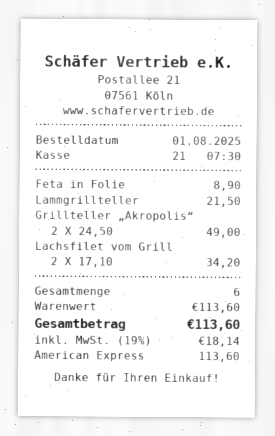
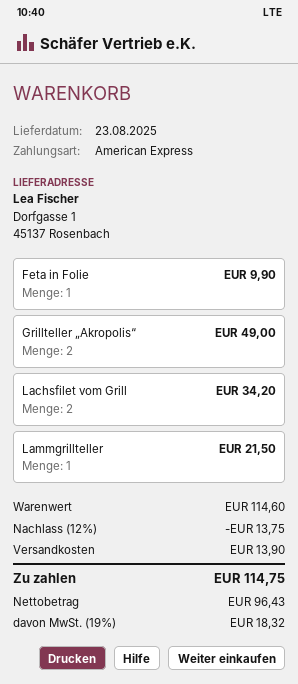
Feta in Folie: 1 for 8.90 -> 1 for 9.90
subtotal: 113.60 -> 114.60
discount: none -> 12% = 13.75
shipping: none -> 13.90
tax: 19% = 18.14 -> 19% = 18.32
total: 113.60 -> 114.75

